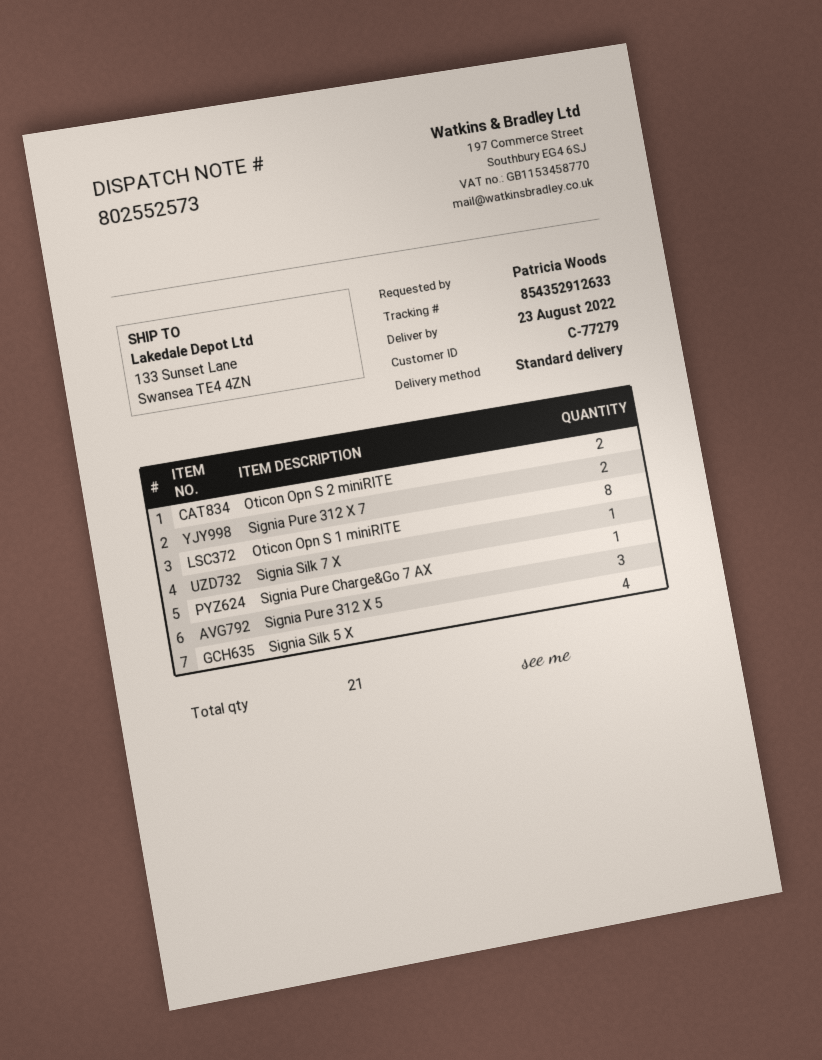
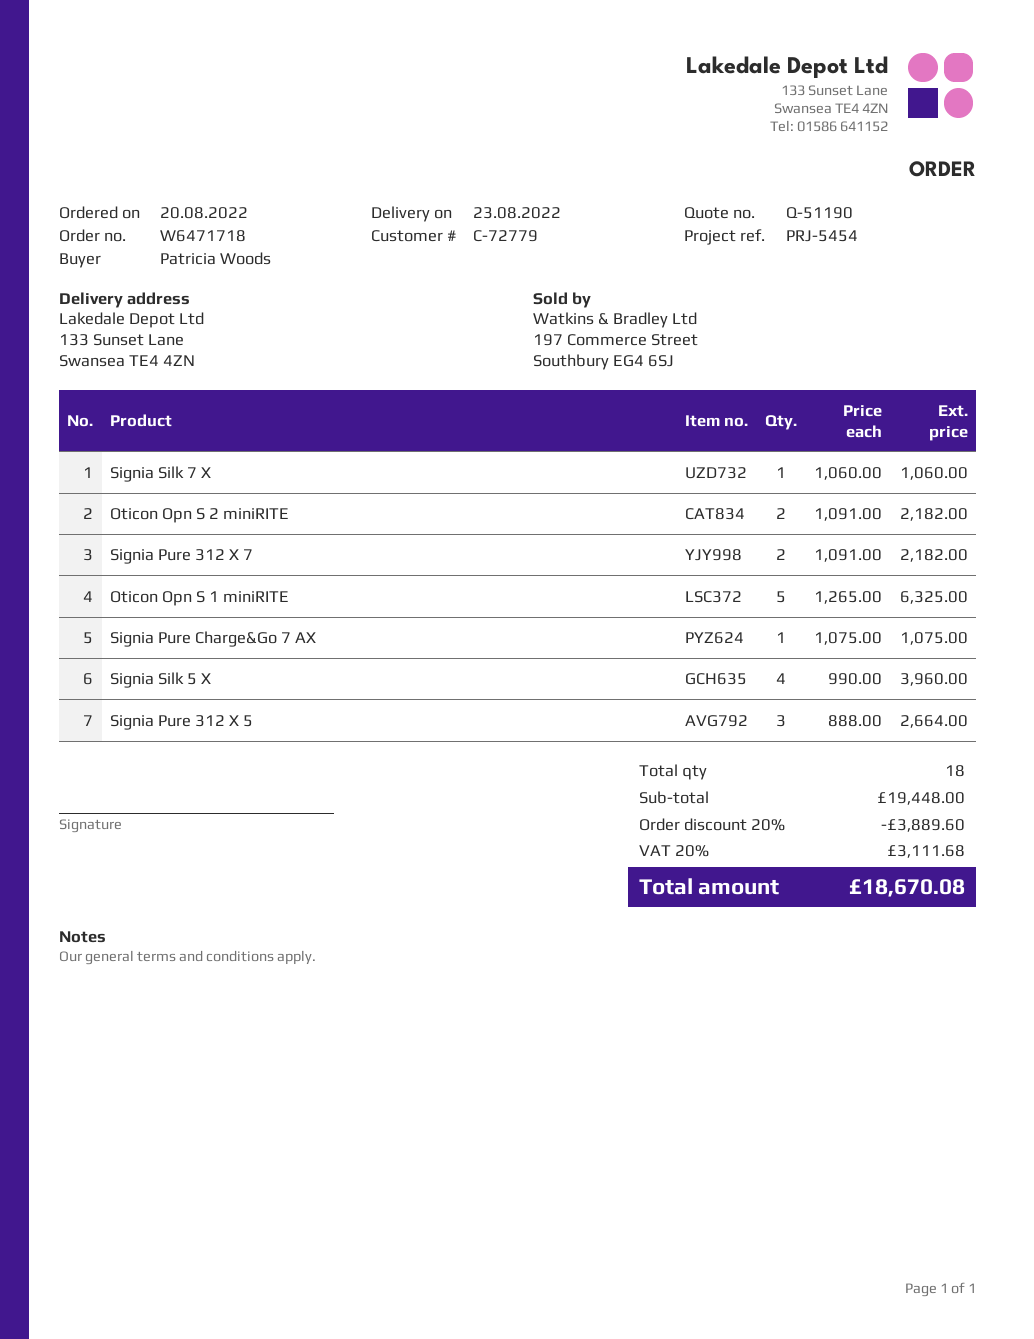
customer number: C-77279 -> C-72779
Oticon Opn S 1 miniRITE: 8 -> 5
total quantity: 21 -> 18

